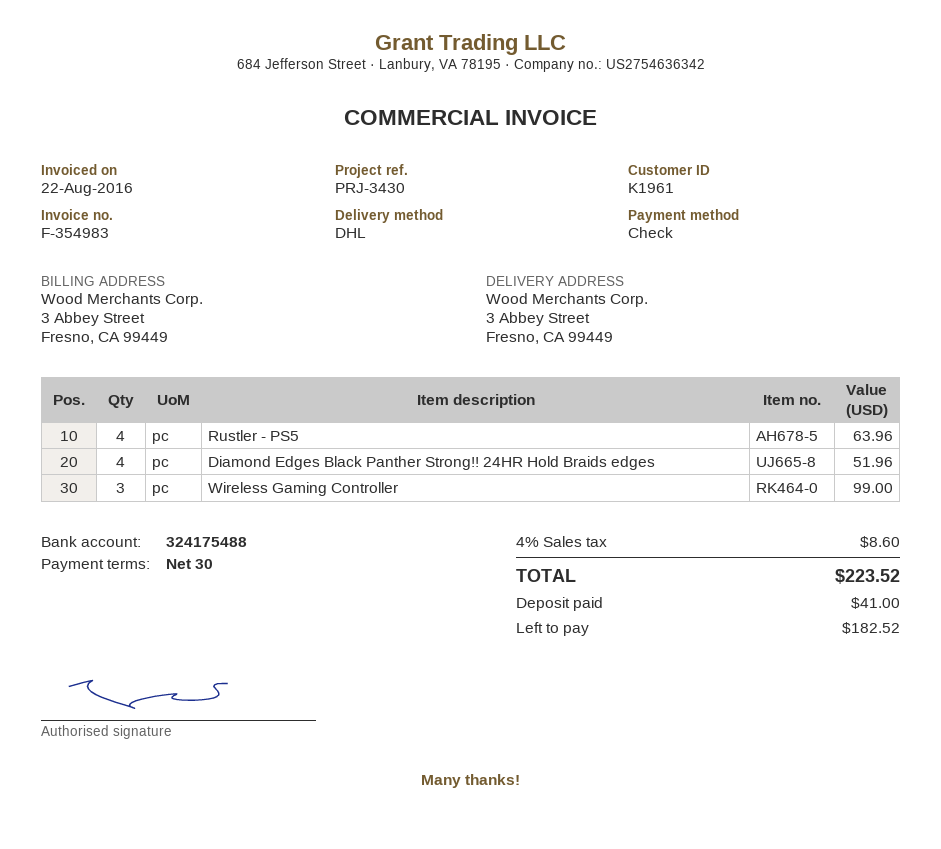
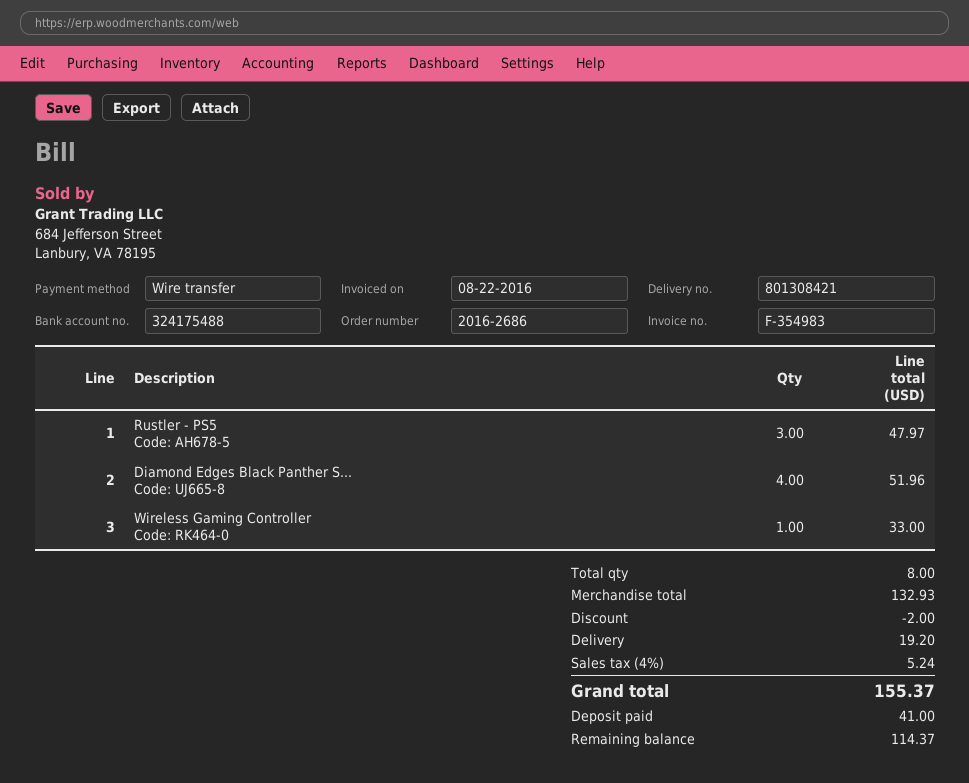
payment method: cheque -> bank transfer
Rustler - PS5: 4 for 63.96 -> 3 for 47.97
Wireless Gaming Controller: 3 for 99.00 -> 1 for 33.00
discount: none -> 2.00
shipping: none -> 19.20
tax: 4% = 8.60 -> 4% = 5.24
total: 223.52 -> 155.37
balance: 182.52 -> 114.37

